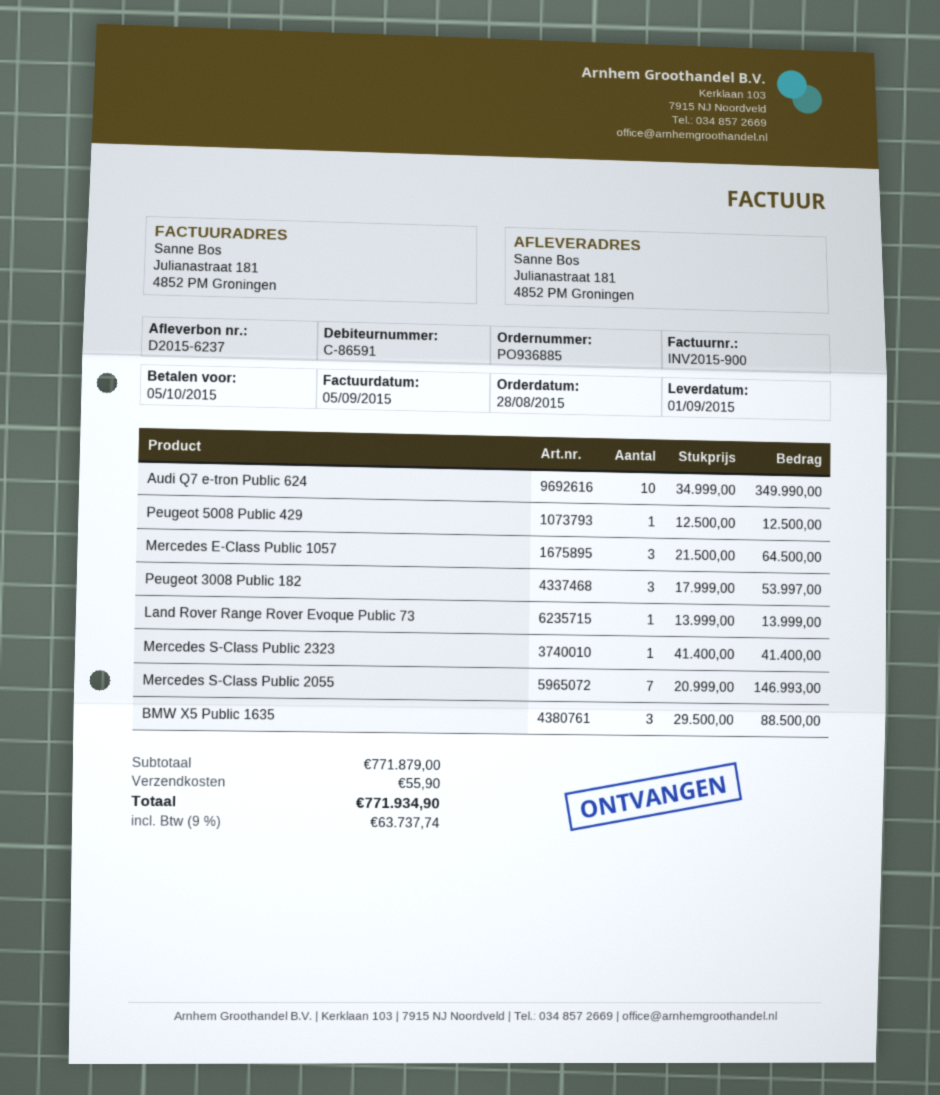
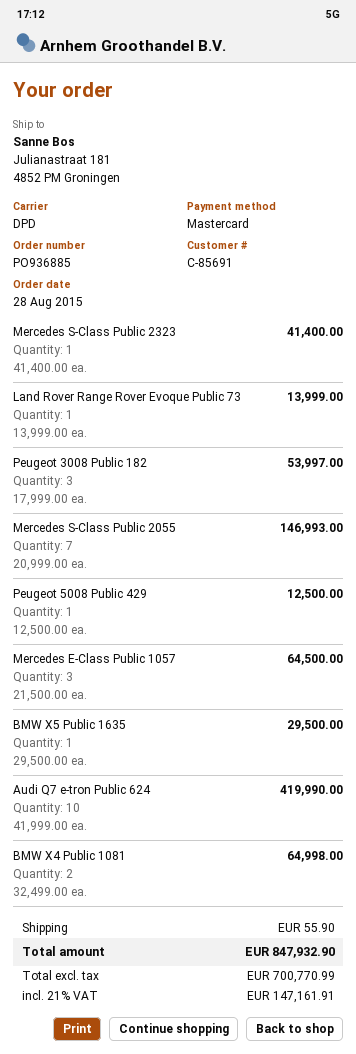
customer number: C-86591 -> C-85691
Audi Q7 e-tron Public 624: 10 x 34999.00 = 349990.00 -> 10 x 41999.00 = 419990.00
BMW X5 Public 1635: 3 x 29500.00 = 88500.00 -> 1 x 29500.00 = 29500.00
BMW X4 Public 1081: none -> 2 x 32499.00 = 64998.00
tax: 9% = 63737.74 -> 21% = 147161.91
total: 771934.90 -> 847932.90

